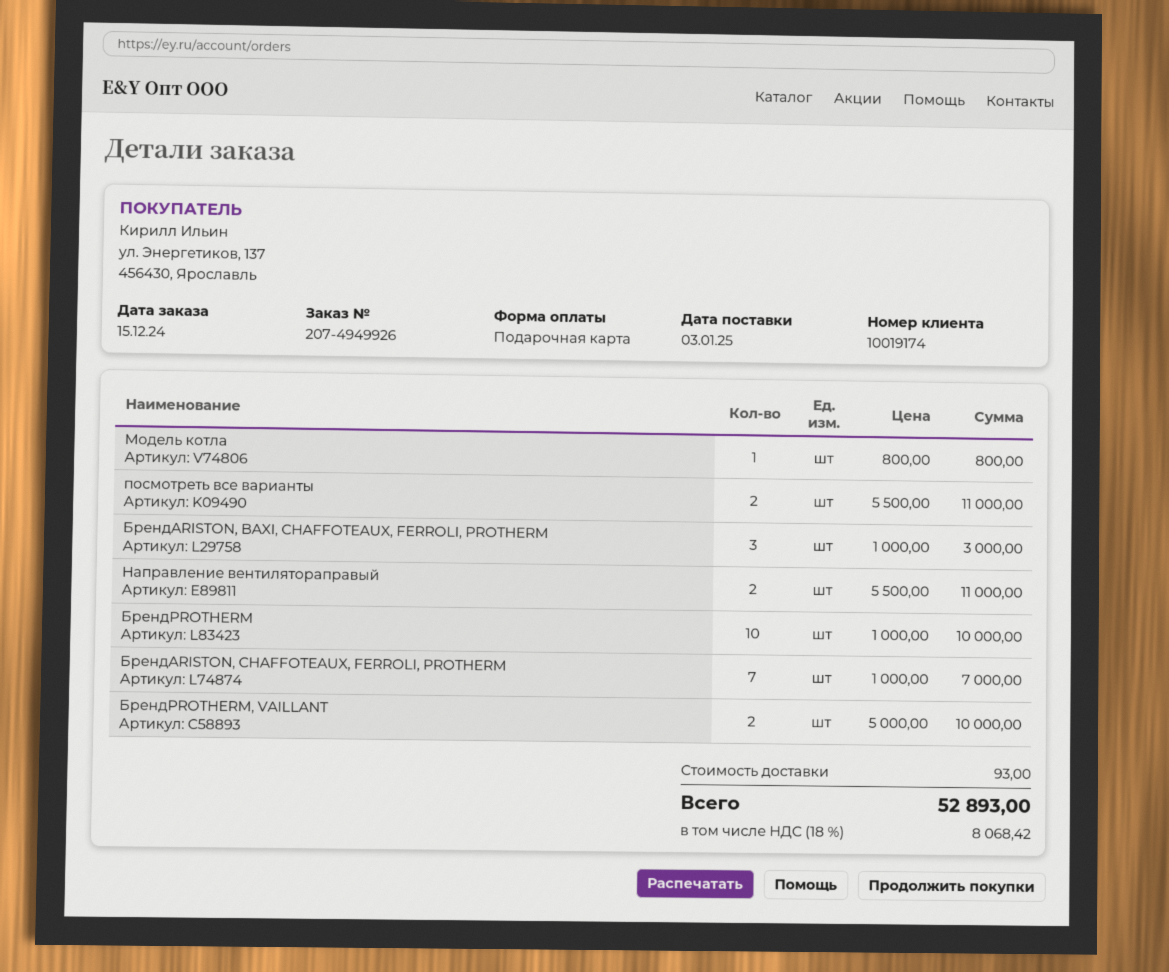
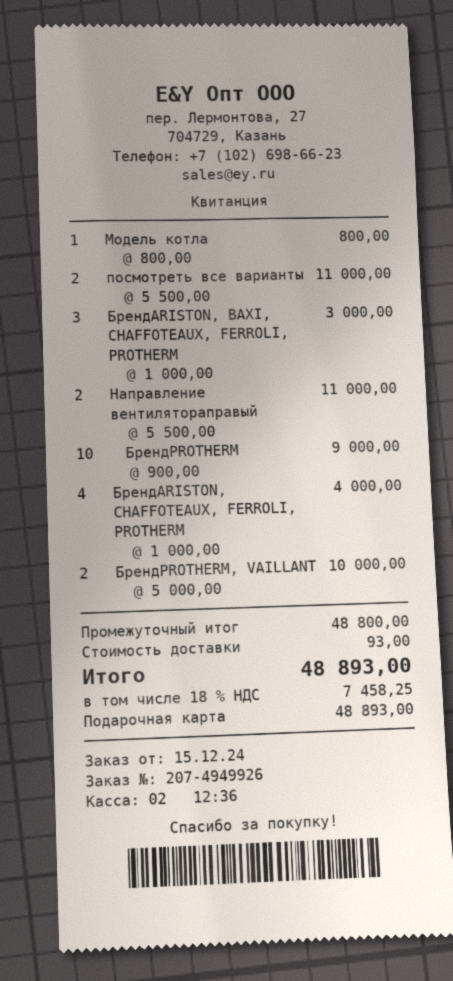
БрендPROTHERM: 10 x 1000.00 = 10000.00 -> 10 x 900.00 = 9000.00
БрендARISTON, CHAFFOTEAUX, FERROLI, PROTHERM: 7 x 1000.00 = 7000.00 -> 4 x 1000.00 = 4000.00
tax: 18% = 8068.42 -> 18% = 7458.25
total: 52893.00 -> 48893.00

